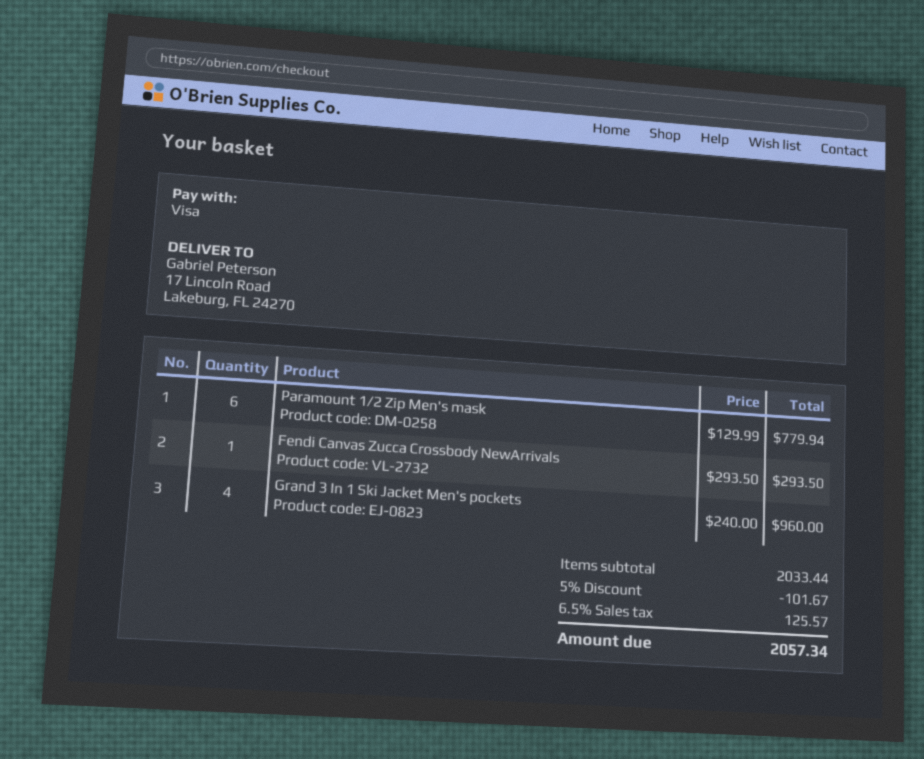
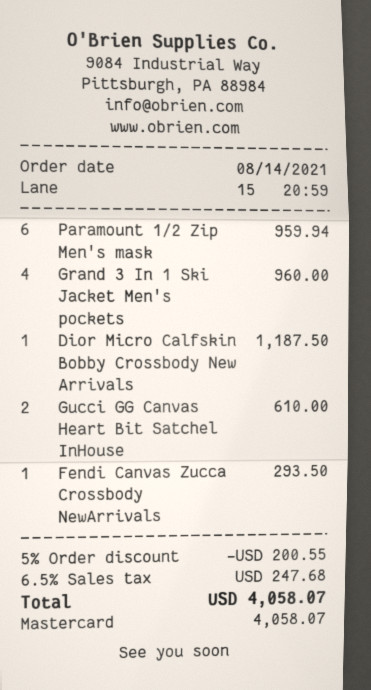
payment method: Visa -> Mastercard
Paramount 1/2 Zip Men's mask: 6 for 779.94 -> 6 for 959.94
Dior Micro Calfskin Bobby Crossbody New Arrivals: none -> 1 for 1187.50
Gucci GG Canvas Heart Bit Satchel InHouse: none -> 2 for 610.00
discount: 5% = 101.67 -> 5% = 200.55
tax: 6.5% = 125.57 -> 6.5% = 247.68
total: 2057.34 -> 4058.07

